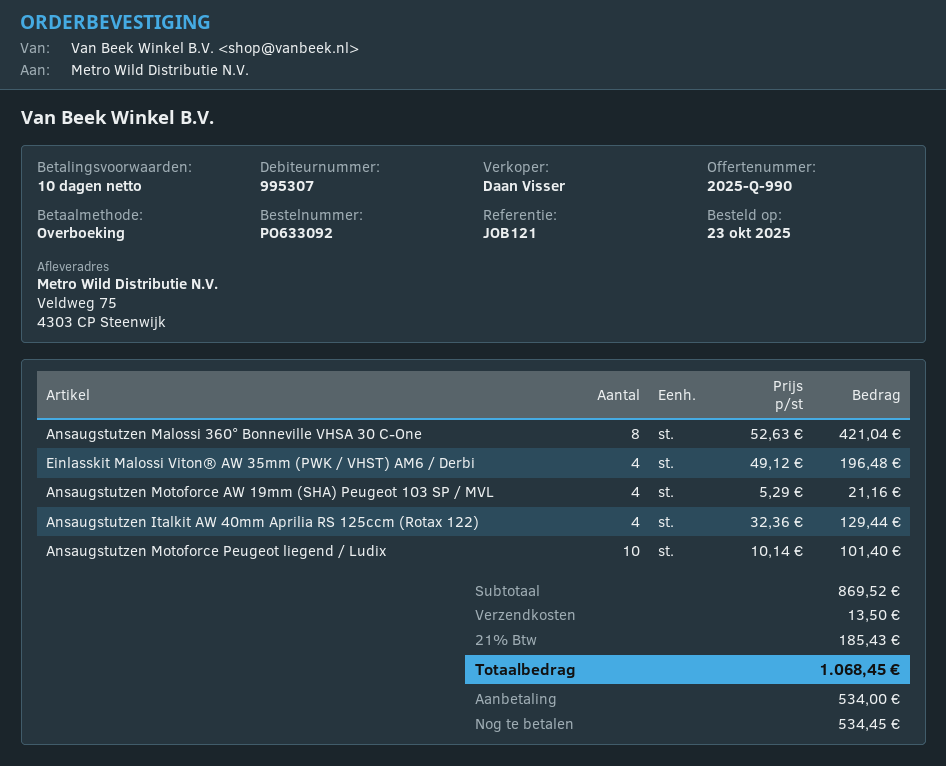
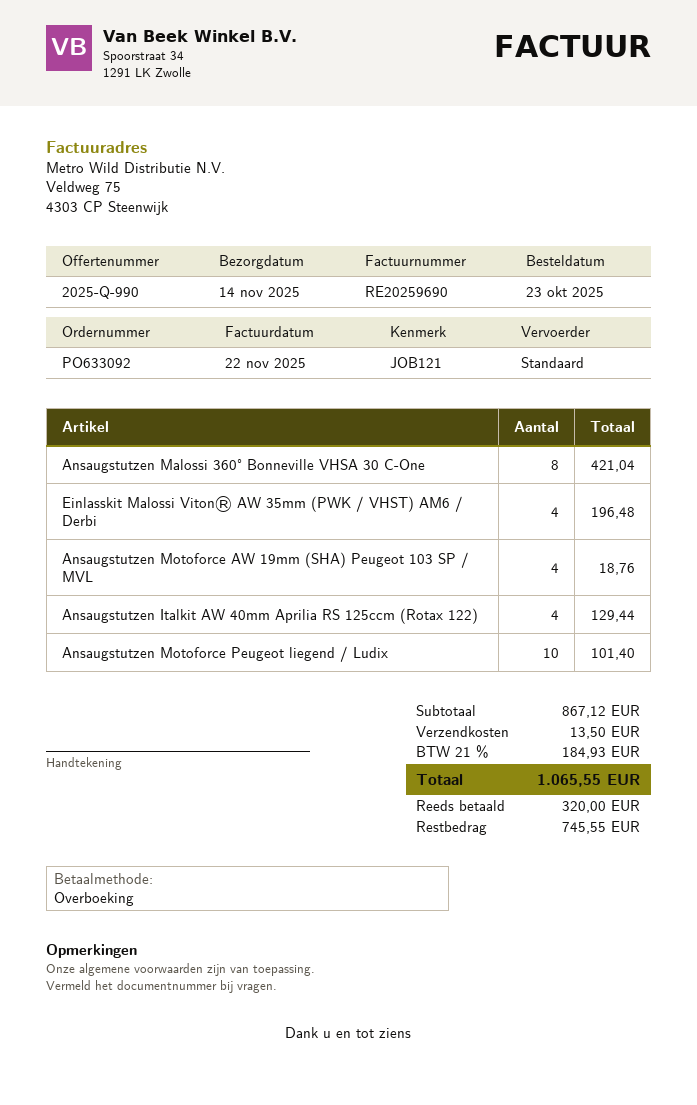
Ansaugstutzen Motoforce AW 19mm (SHA) Peugeot 103 SP / MVL: 4 for 21.16 -> 4 for 18.76
subtotal: 869.52 -> 867.12
tax: 21% = 185.43 -> 21% = 184.93
total: 1068.45 -> 1065.55
deposit: 534.00 -> 320.00
balance: 534.45 -> 745.55

